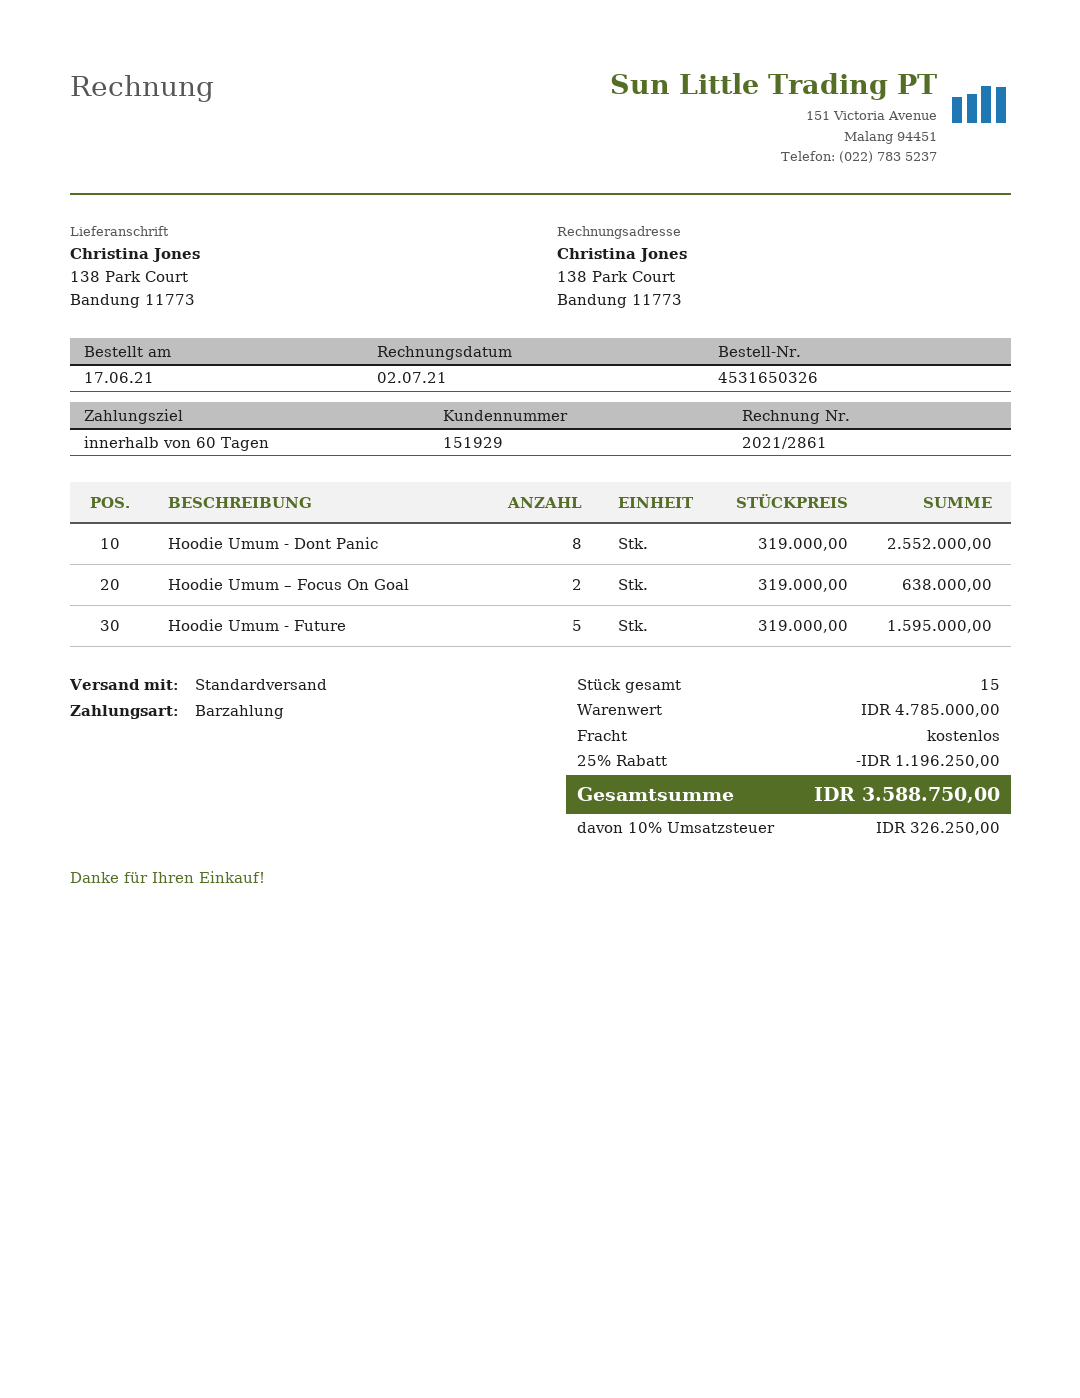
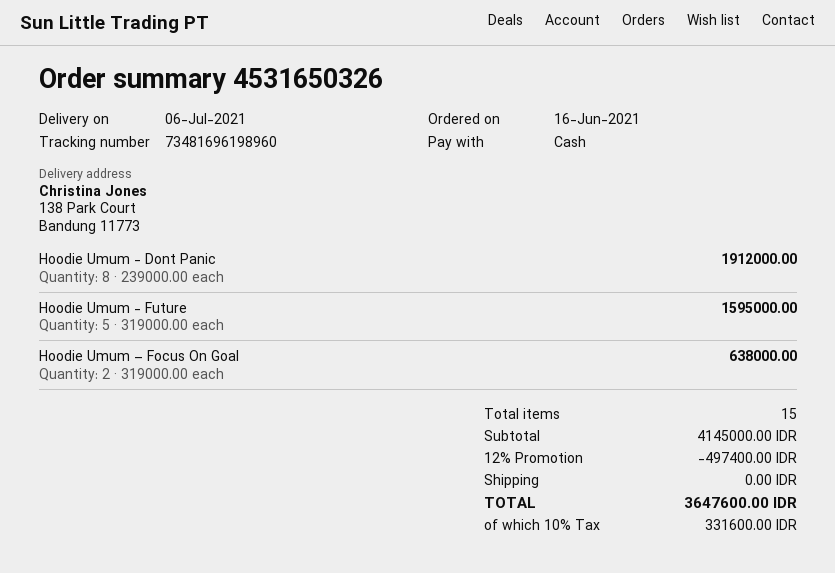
order date: 2021-06-17 -> 2021-06-16
Hoodie Umum - Dont Panic: 8 x 319000.00 = 2552000.00 -> 8 x 239000.00 = 1912000.00
subtotal: 4785000.00 -> 4145000.00
discount: 25% = 1196250.00 -> 12% = 497400.00
tax: 10% = 326250.00 -> 10% = 331600.00
total: 3588750.00 -> 3647600.00

